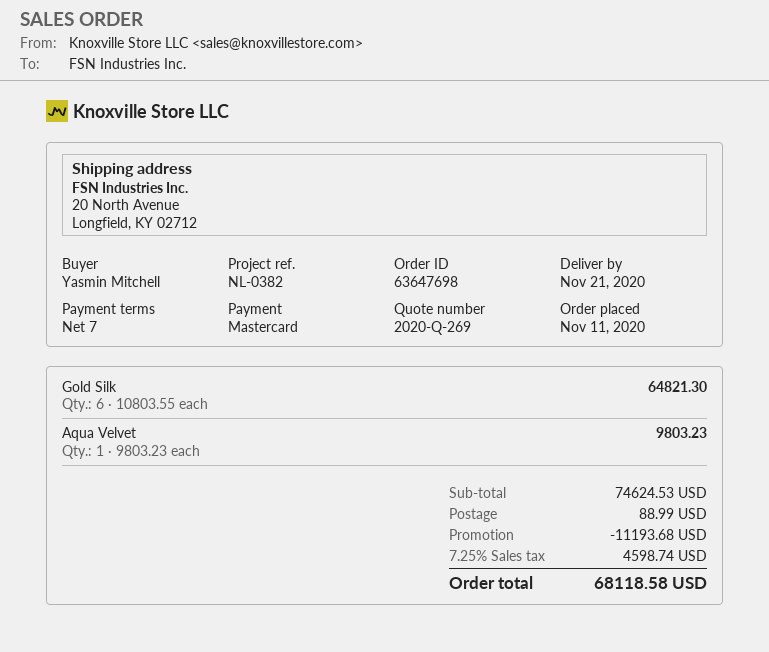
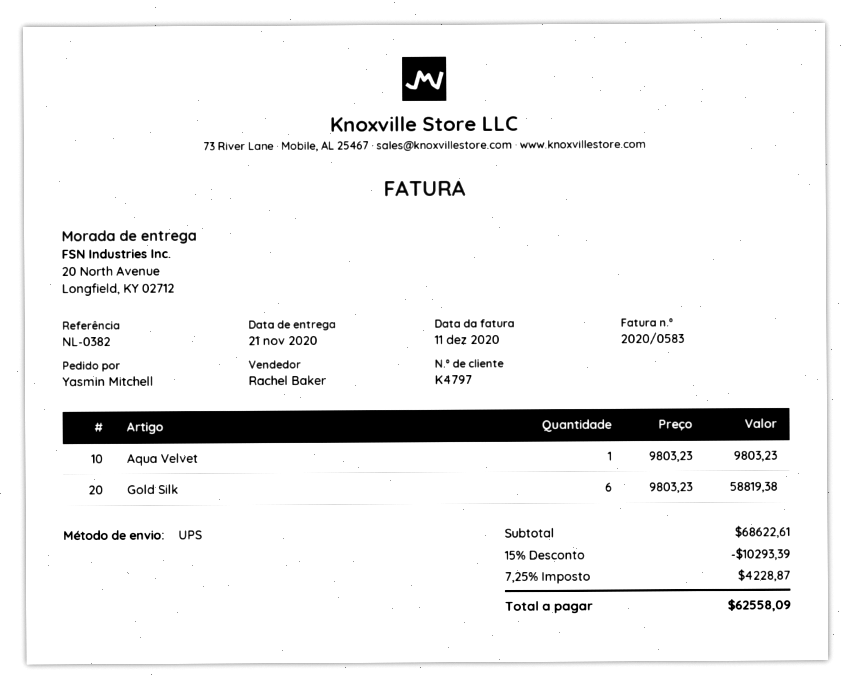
Gold Silk: 6 x 10803.55 = 64821.30 -> 6 x 9803.23 = 58819.38
subtotal: 74624.53 -> 68622.61
discount: 11193.68 -> 10293.39
shipping: 88.99 -> none
tax: 7.25% = 4598.74 -> 7.25% = 4228.87
total: 68118.58 -> 62558.09

